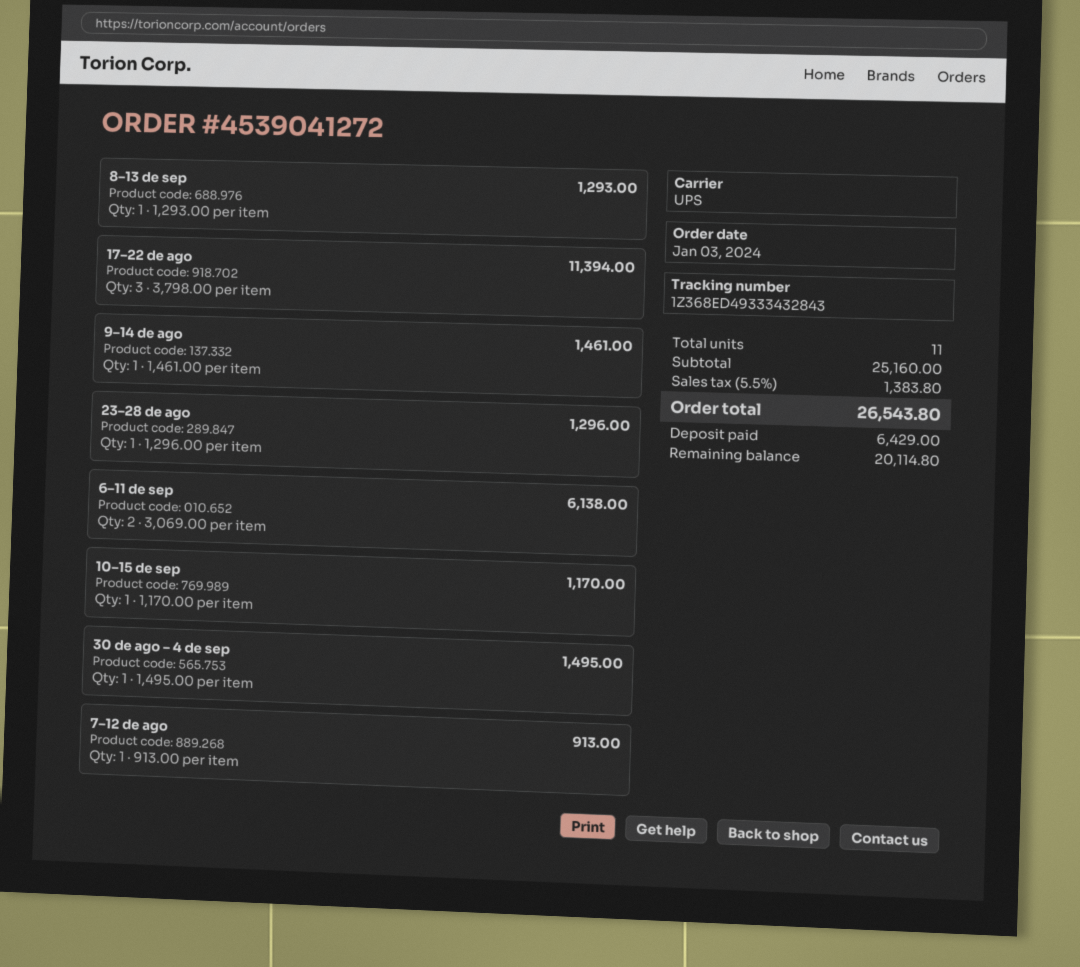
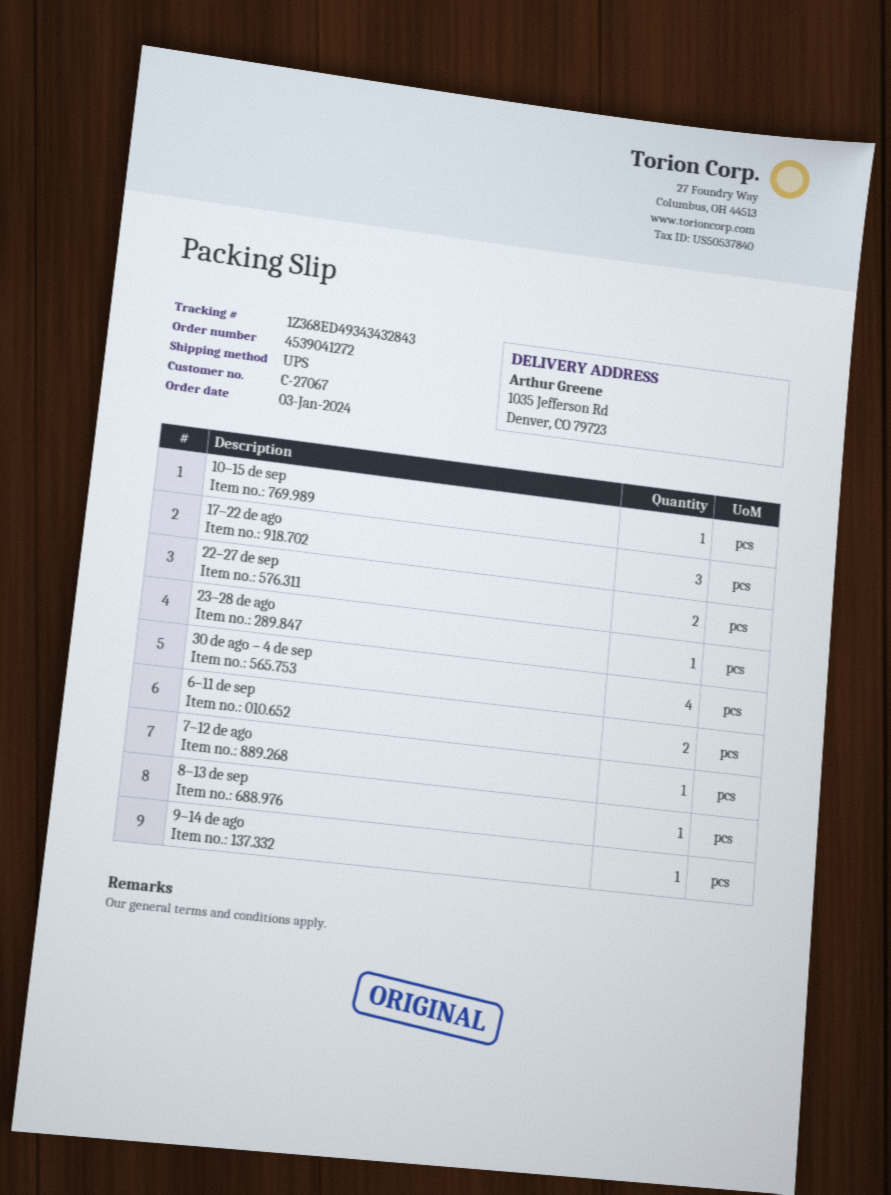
tracking number: 1Z368ED49333432843 -> 1Z368ED49343432843
30 de ago – 4 de sep: 1 -> 4
22–27 de sep: none -> 2

